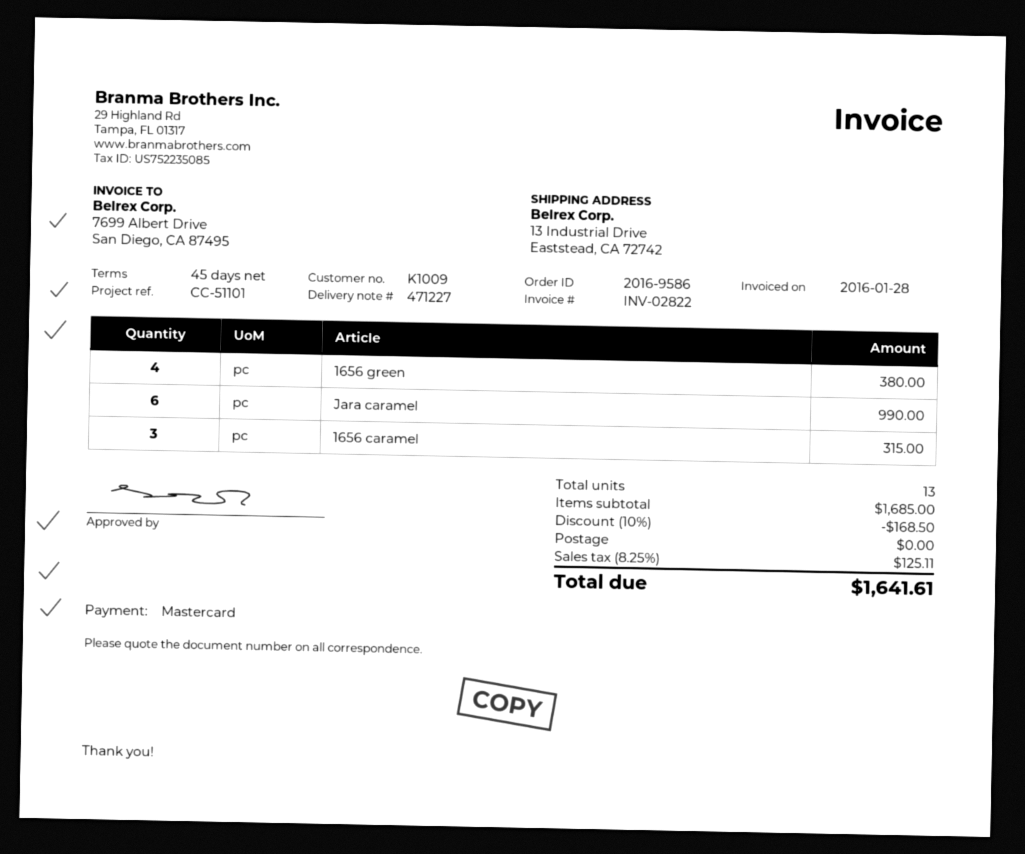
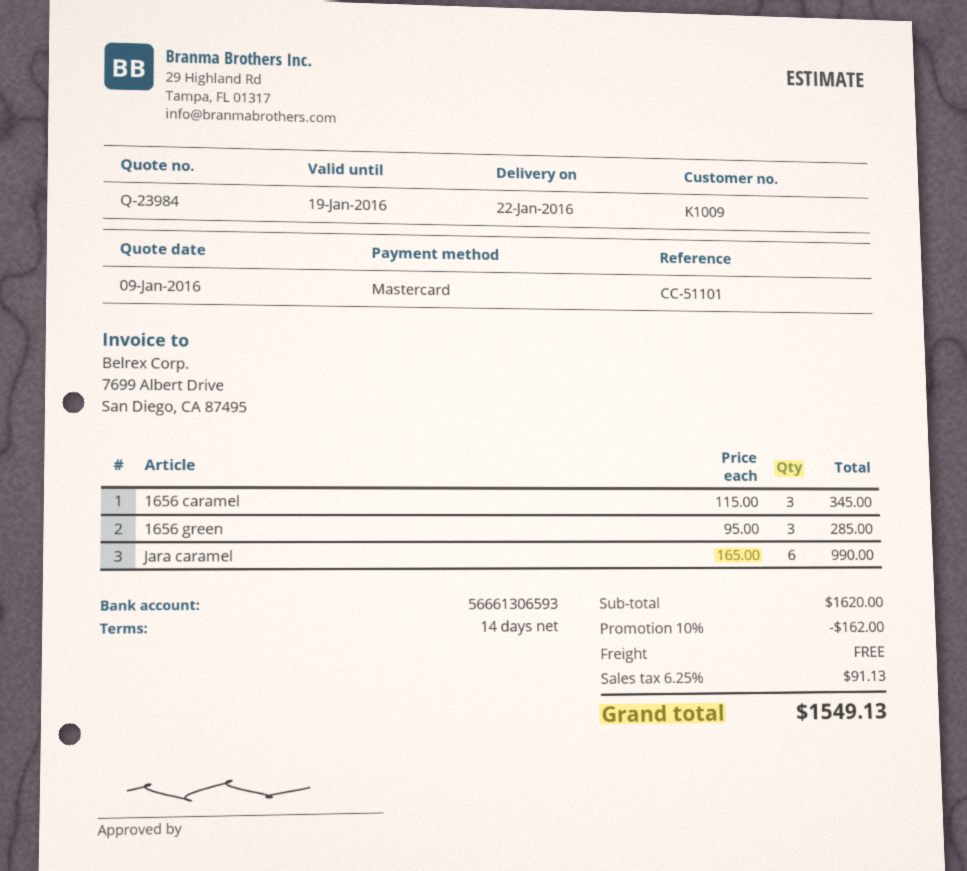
payment terms: 45 days -> 14 days
1656 green: 4 for 380.00 -> 3 for 285.00
1656 caramel: 3 for 315.00 -> 3 for 345.00
subtotal: 1685.00 -> 1620.00
discount: 10% = 168.50 -> 10% = 162.00
tax: 8.25% = 125.11 -> 6.25% = 91.13
total: 1641.61 -> 1549.13

